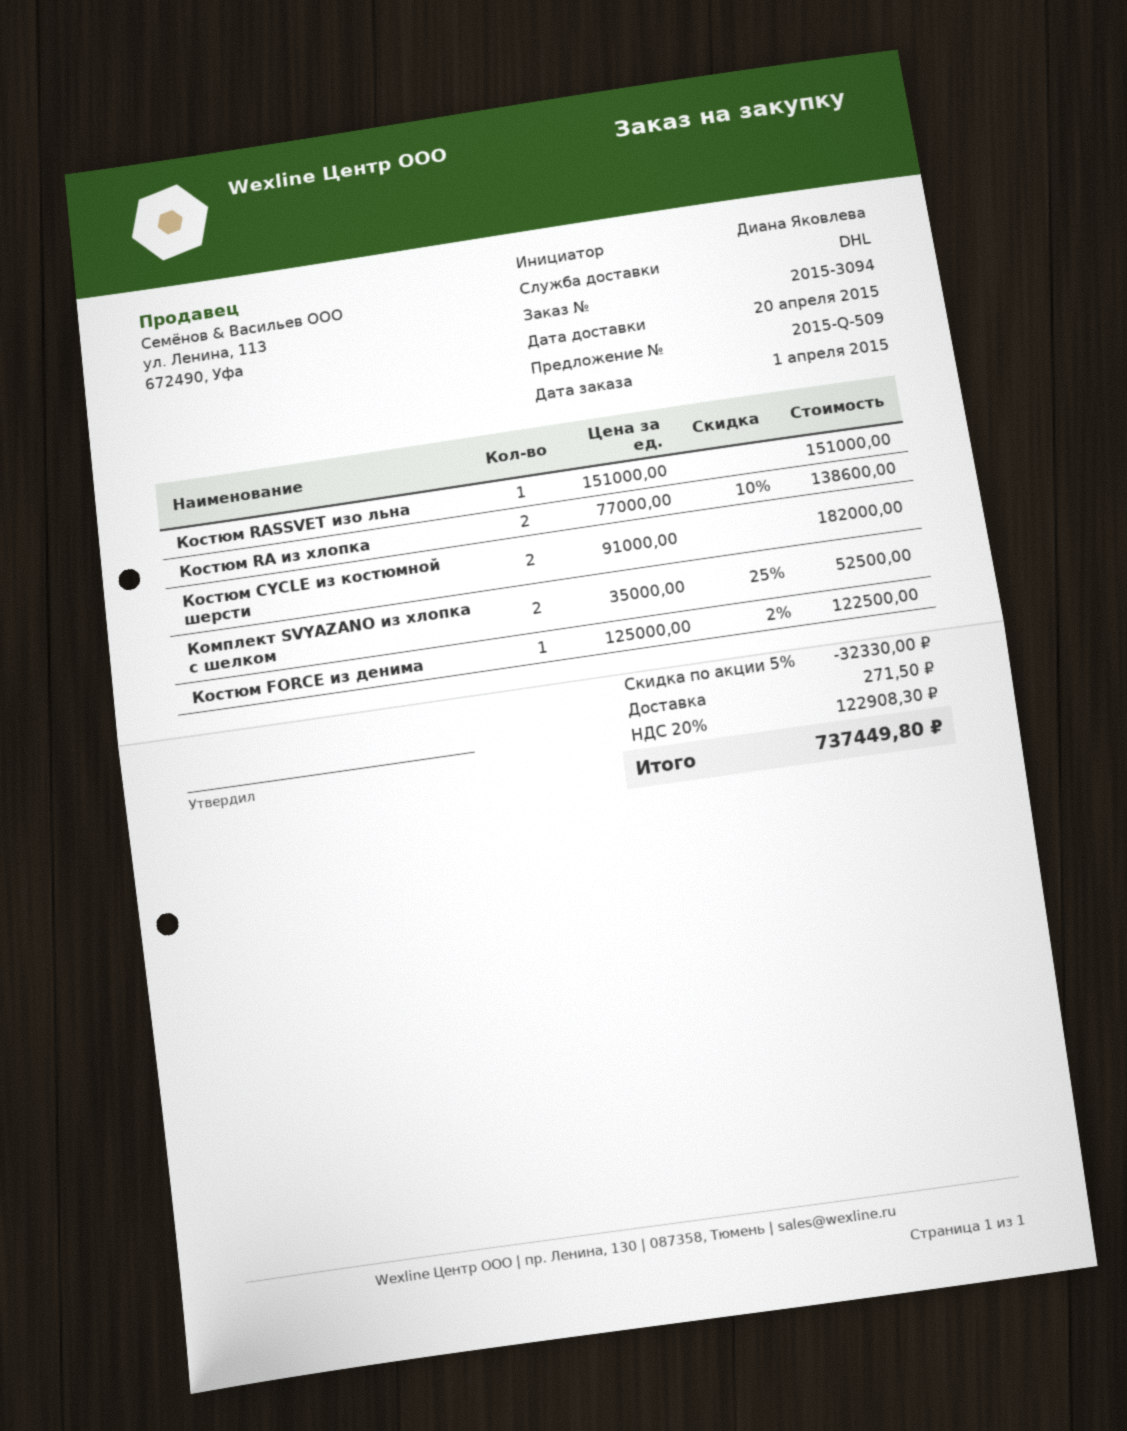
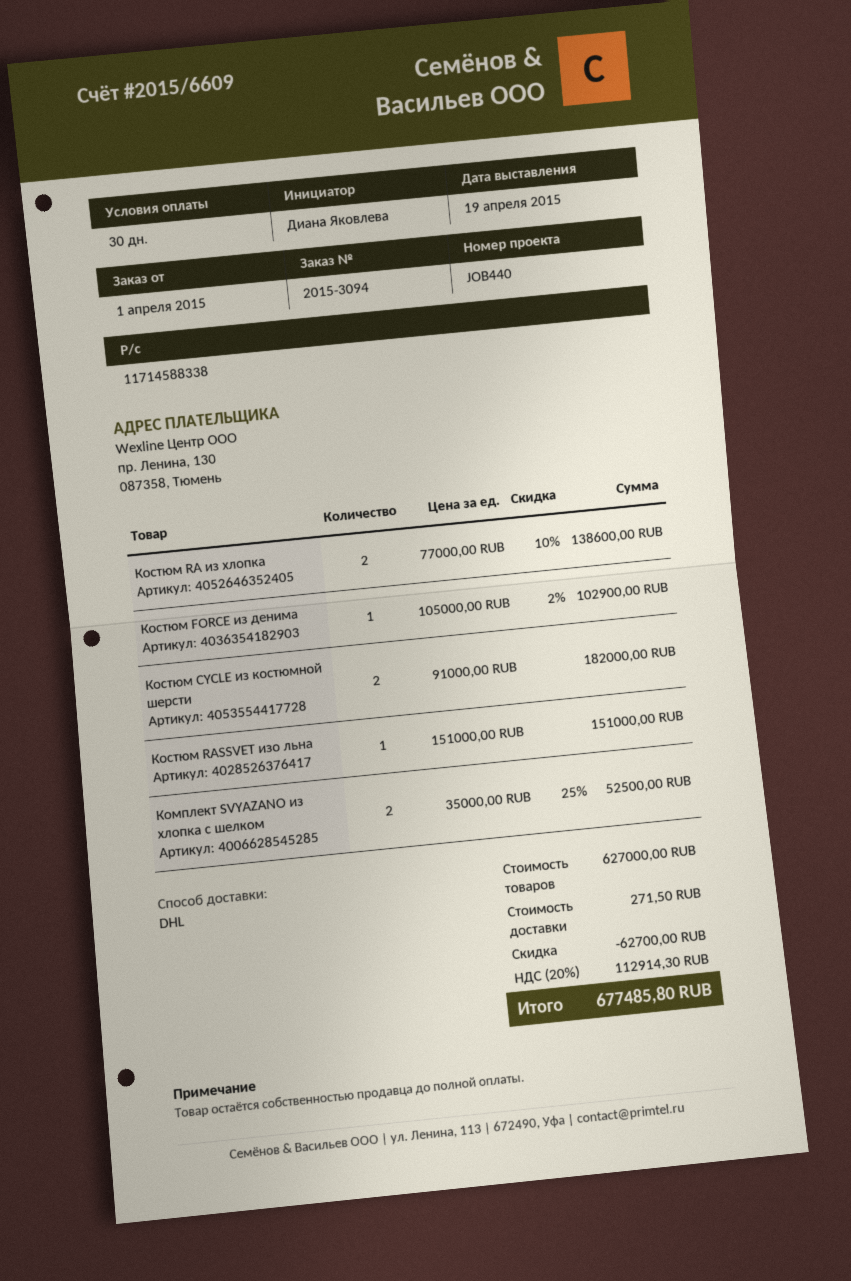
Костюм FORCE из денима: 1 x 125000.00 - 2% = 122500.00 -> 1 x 105000.00 - 2% = 102900.00
discount: 32330.00 -> 62700.00
tax: 20% = 122908.30 -> 20% = 112914.30
total: 737449.80 -> 677485.80

